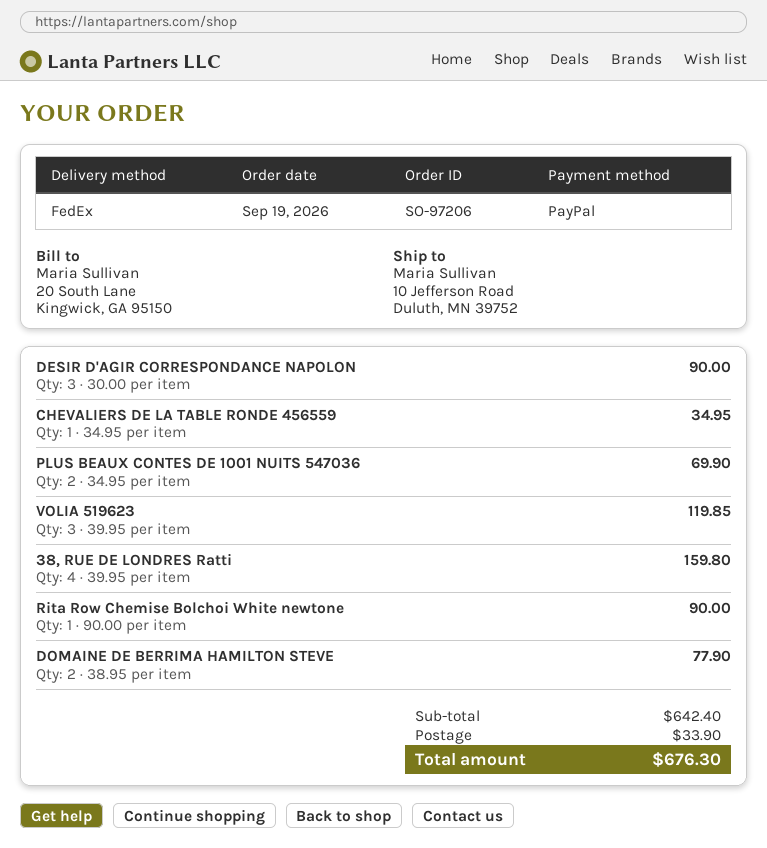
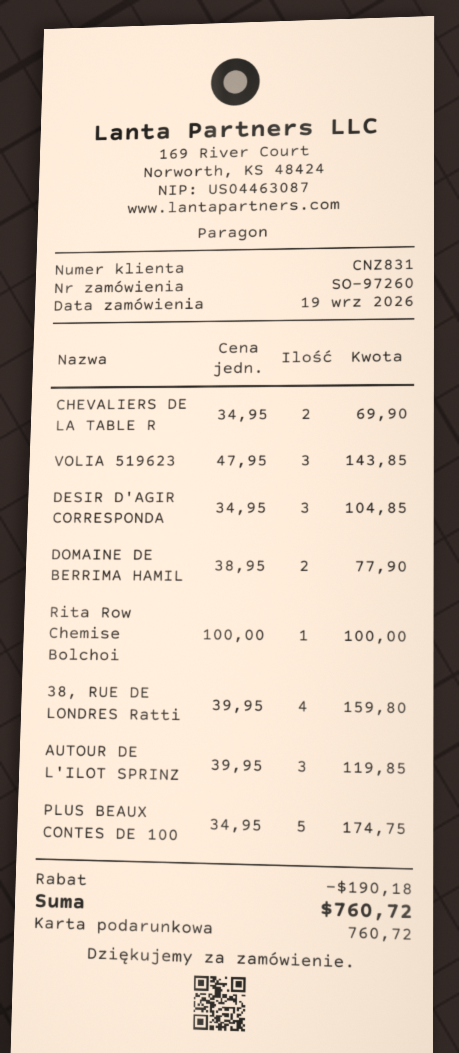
order number: SO-97206 -> SO-97260
payment method: PayPal -> gift card
DESIR D'AGIR CORRESPONDANCE NAPOLON: 3 x 30.00 = 90.00 -> 3 x 34.95 = 104.85
CHEVALIERS DE LA TABLE RONDE 456559: 1 x 34.95 = 34.95 -> 2 x 34.95 = 69.90
PLUS BEAUX CONTES DE 1001 NUITS 547036: 2 x 34.95 = 69.90 -> 5 x 34.95 = 174.75
VOLIA 519623: 3 x 39.95 = 119.85 -> 3 x 47.95 = 143.85
Rita Row Chemise Bolchoi White newtone: 1 x 90.00 = 90.00 -> 1 x 100.00 = 100.00
AUTOUR DE L'ILOT SPRINZ: none -> 3 x 39.95 = 119.85
discount: none -> 190.18
shipping: 33.90 -> none
total: 676.30 -> 760.72

